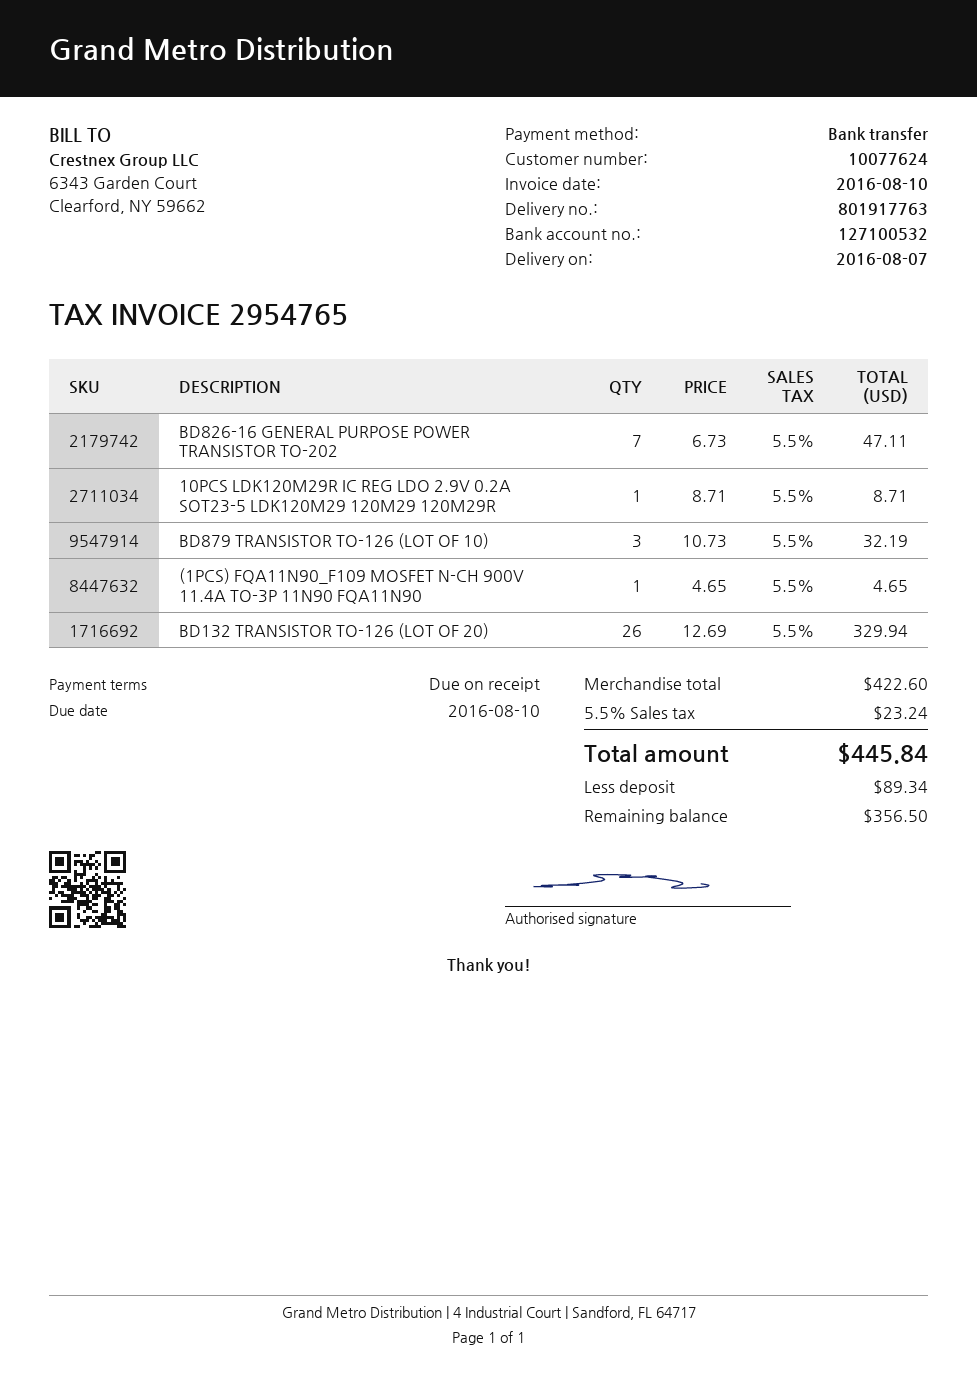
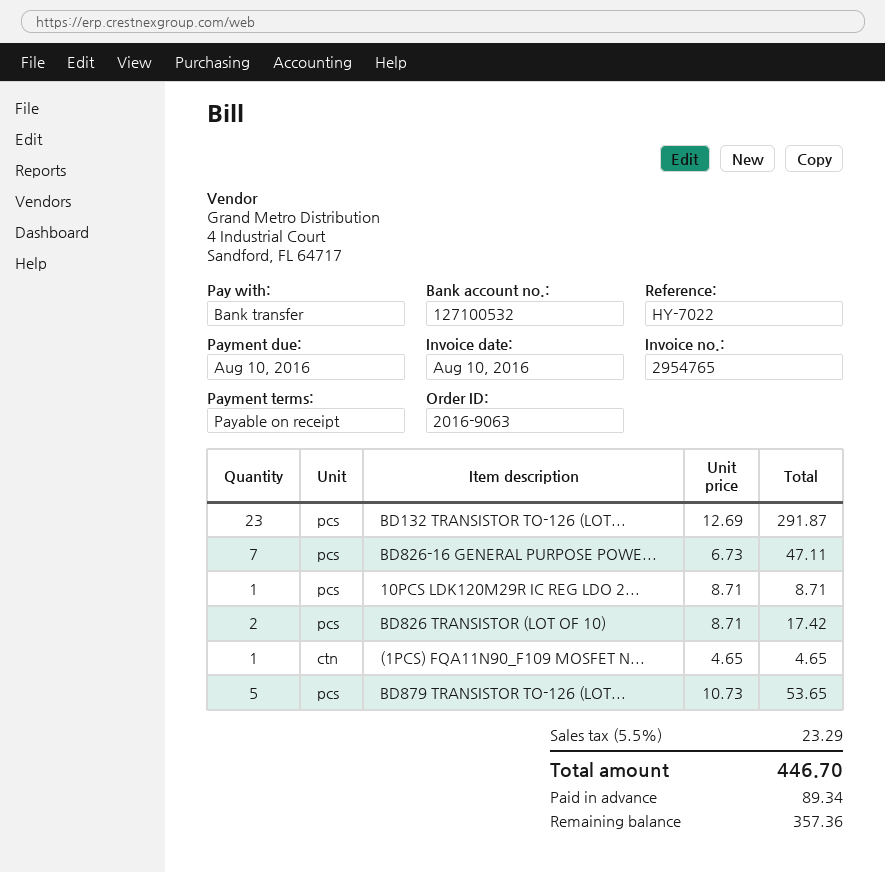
BD879 TRANSISTOR TO-126 (LOT OF 10): 3 x 10.73 = 32.19 -> 5 x 10.73 = 53.65
BD132 TRANSISTOR TO-126 (LOT OF 20): 26 x 12.69 = 329.94 -> 23 x 12.69 = 291.87
BD826 TRANSISTOR (LOT OF 10): none -> 2 x 8.71 = 17.42
tax: 5.5% = 23.24 -> 5.5% = 23.29
total: 445.84 -> 446.70
balance: 356.50 -> 357.36

